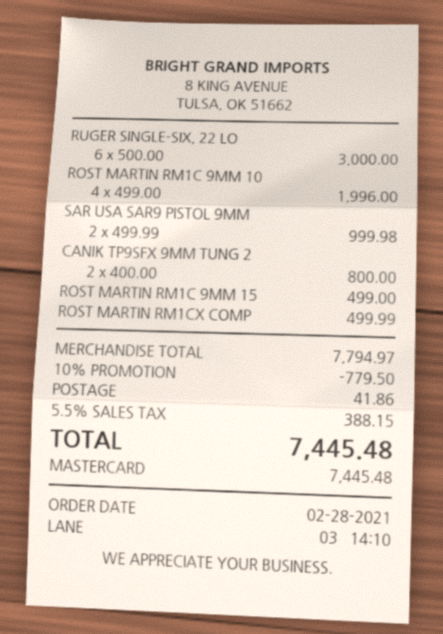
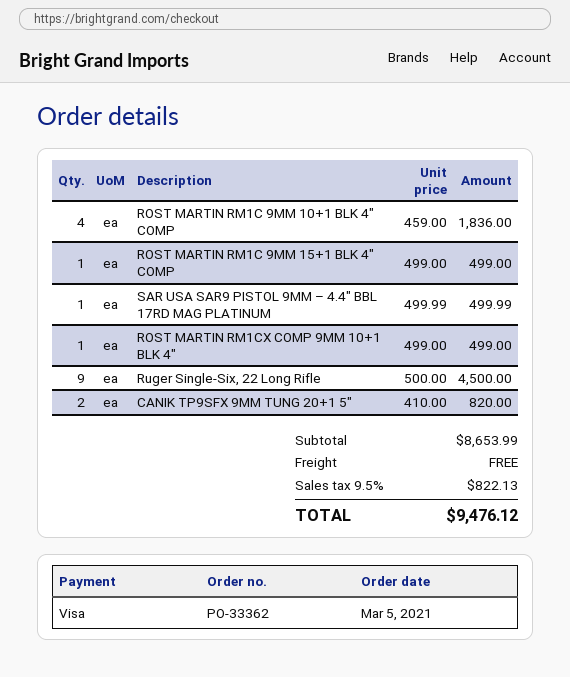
order date: 2021-02-28 -> 2021-03-05
payment method: Mastercard -> Visa
RUGER SINGLE-SIX, 22 LO: 6 x 500.00 = 3000.00 -> 9 x 500.00 = 4500.00
ROST MARTIN RM1C 9MM 10: 4 x 499.00 = 1996.00 -> 4 x 459.00 = 1836.00
SAR USA SAR9 PISTOL 9MM: 2 x 499.99 = 999.98 -> 1 x 499.99 = 499.99
CANIK TP9SFX 9MM TUNG 2: 2 x 400.00 = 800.00 -> 2 x 410.00 = 820.00
ROST MARTIN RM1CX COMP: 1 x 499.99 = 499.99 -> 1 x 499.00 = 499.00
subtotal: 7794.97 -> 8653.99
discount: 10% = 779.50 -> none
shipping: 41.86 -> 0.00
tax: 5.5% = 388.15 -> 9.5% = 822.13
total: 7445.48 -> 9476.12

